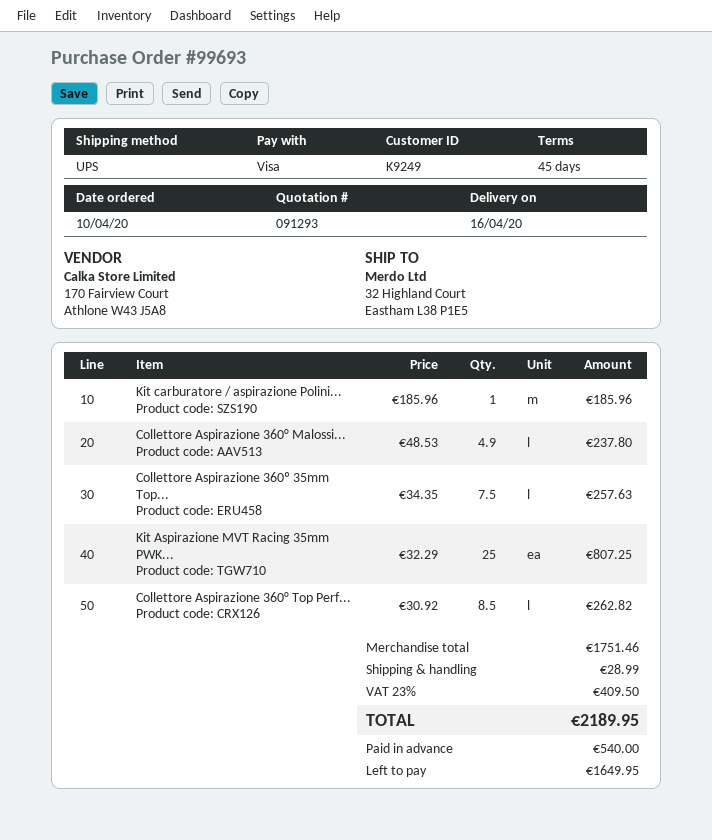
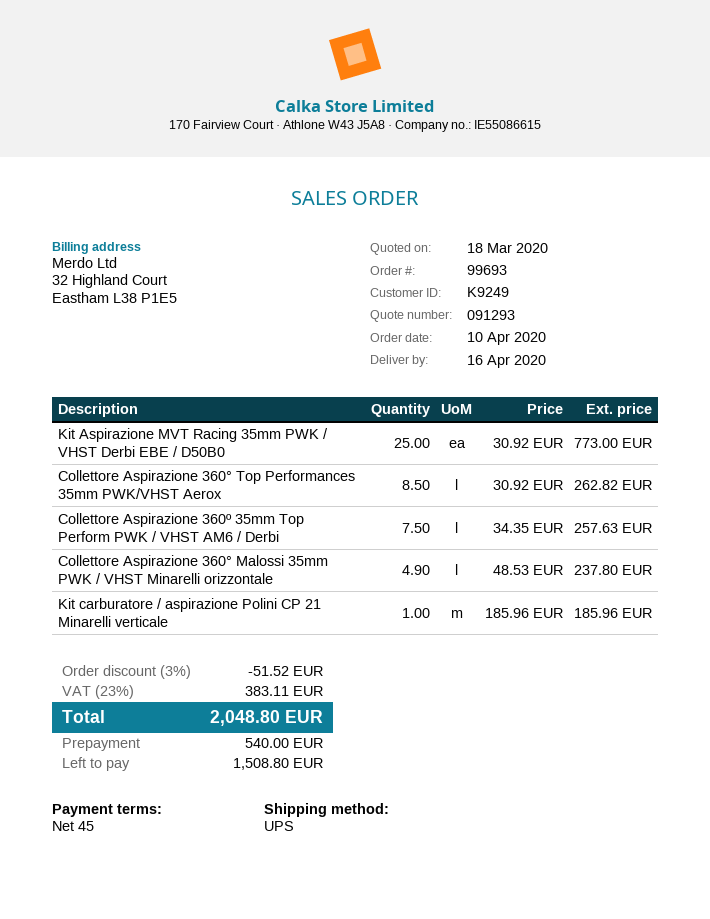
Kit Aspirazione MVT Racing 35mm PWK...: 25 x 32.29 = 807.25 -> 25 x 30.92 = 773.00
discount: none -> 3% = 51.52
shipping: 28.99 -> none
tax: 23% = 409.50 -> 23% = 383.11
total: 2189.95 -> 2048.80
balance: 1649.95 -> 1508.80

